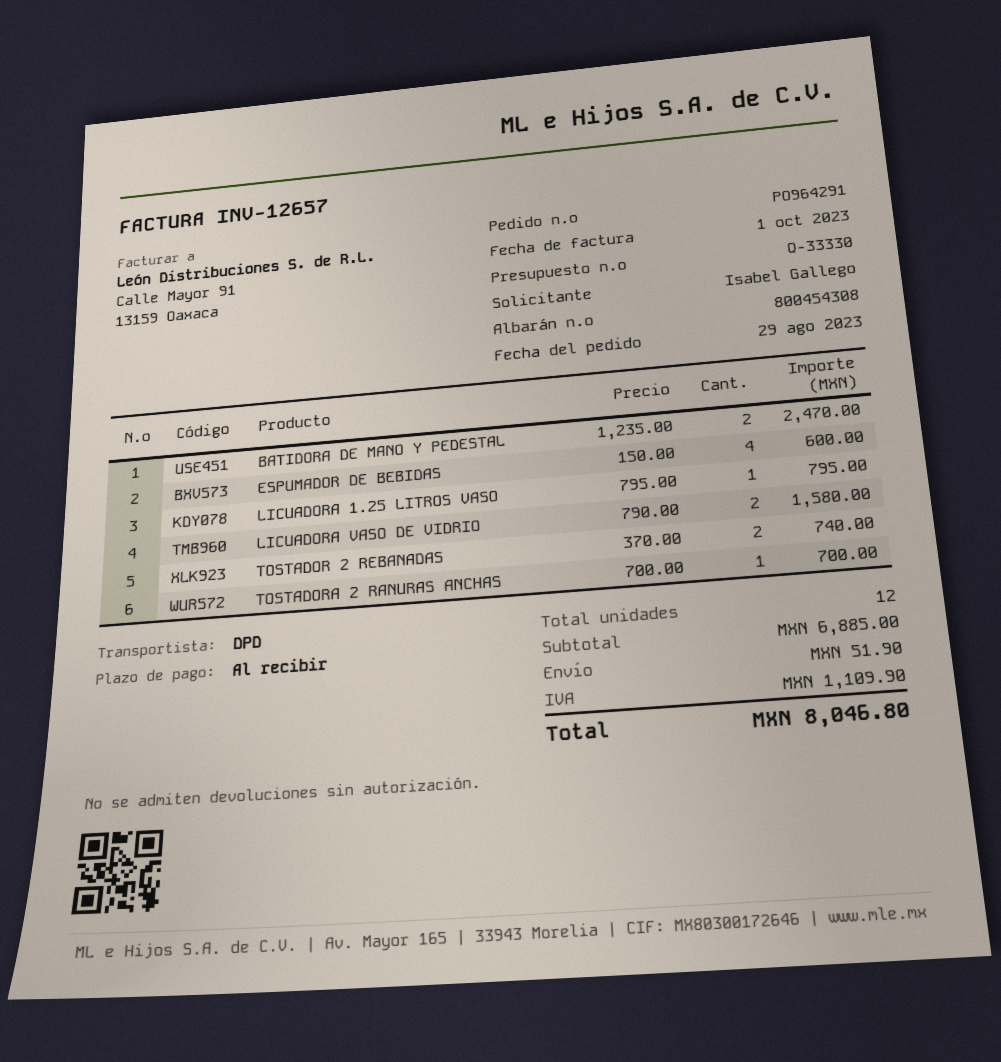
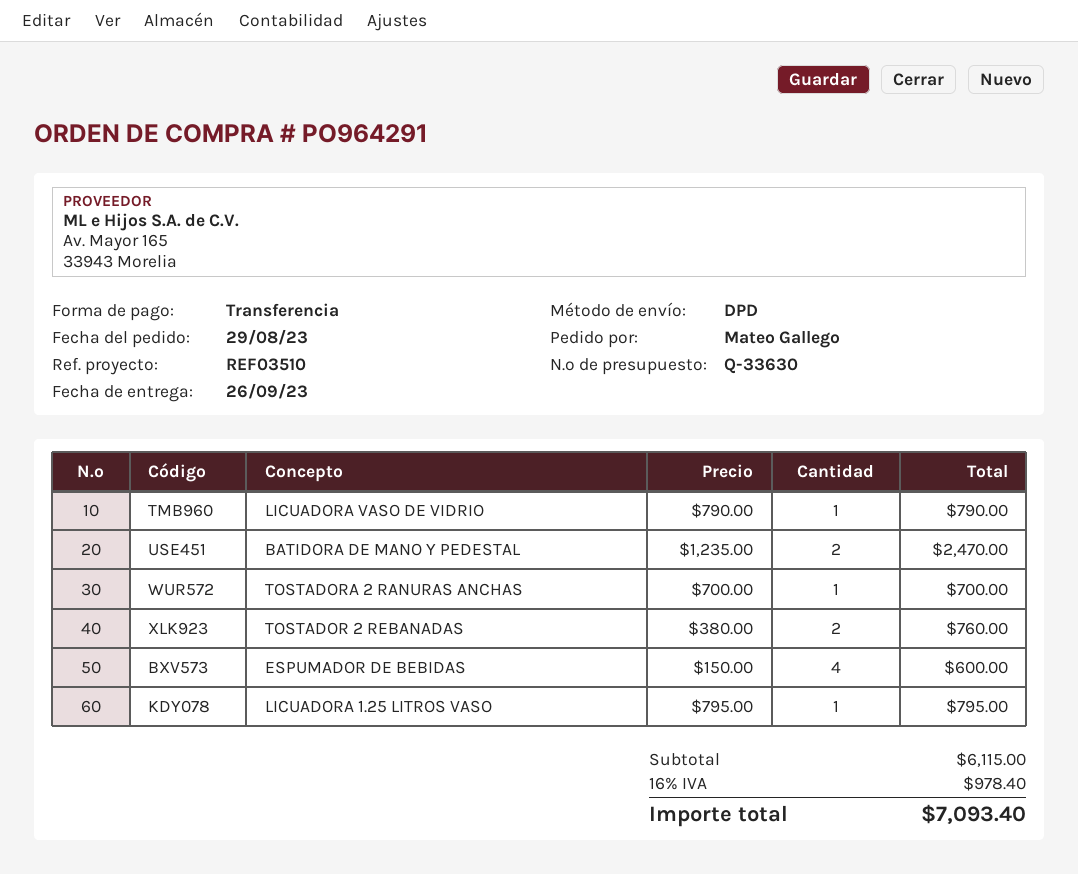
quote number: Q-33330 -> Q-33630
ordered by: Isabel Gallego -> Mateo Gallego
LICUADORA VASO DE VIDRIO: 2 x 790.00 = 1580.00 -> 1 x 790.00 = 790.00
TOSTADOR 2 REBANADAS: 2 x 370.00 = 740.00 -> 2 x 380.00 = 760.00
subtotal: 6885.00 -> 6115.00
shipping: 51.90 -> none
tax: 1109.90 -> 978.40
total: 8046.80 -> 7093.40

